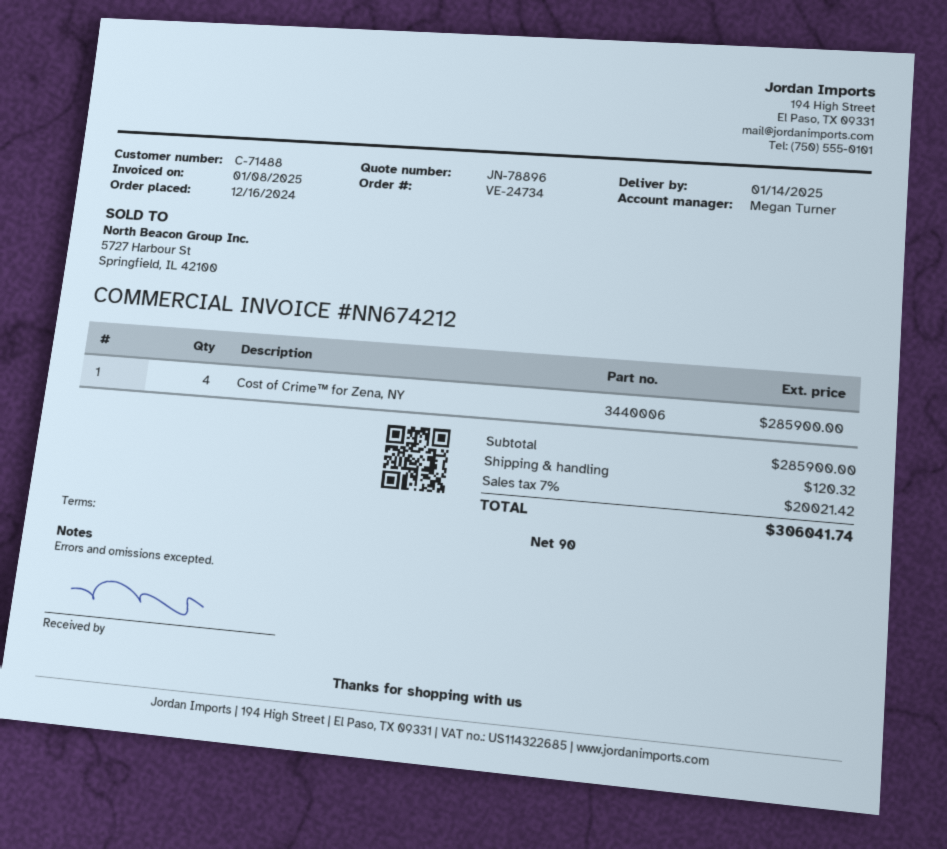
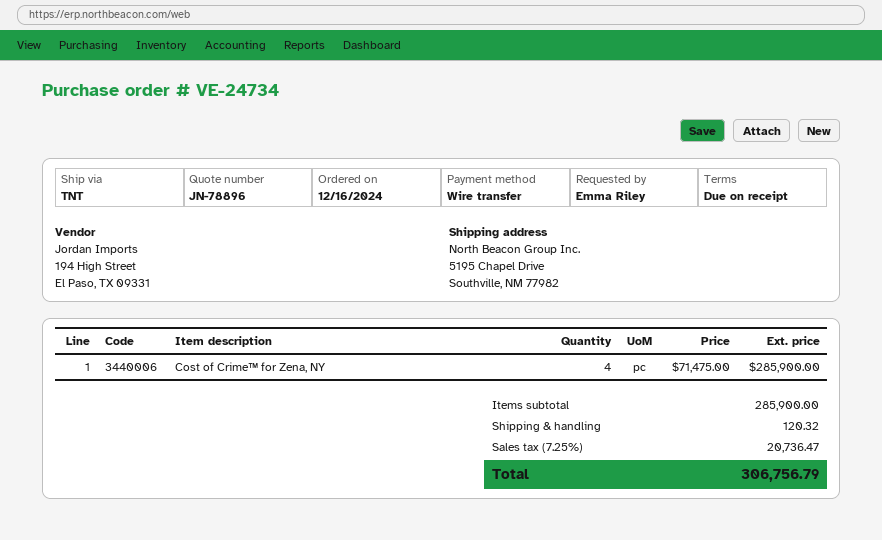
payment terms: 90 days -> on receipt
tax: 7% = 20021.42 -> 7.25% = 20736.47
total: 306041.74 -> 306756.79

